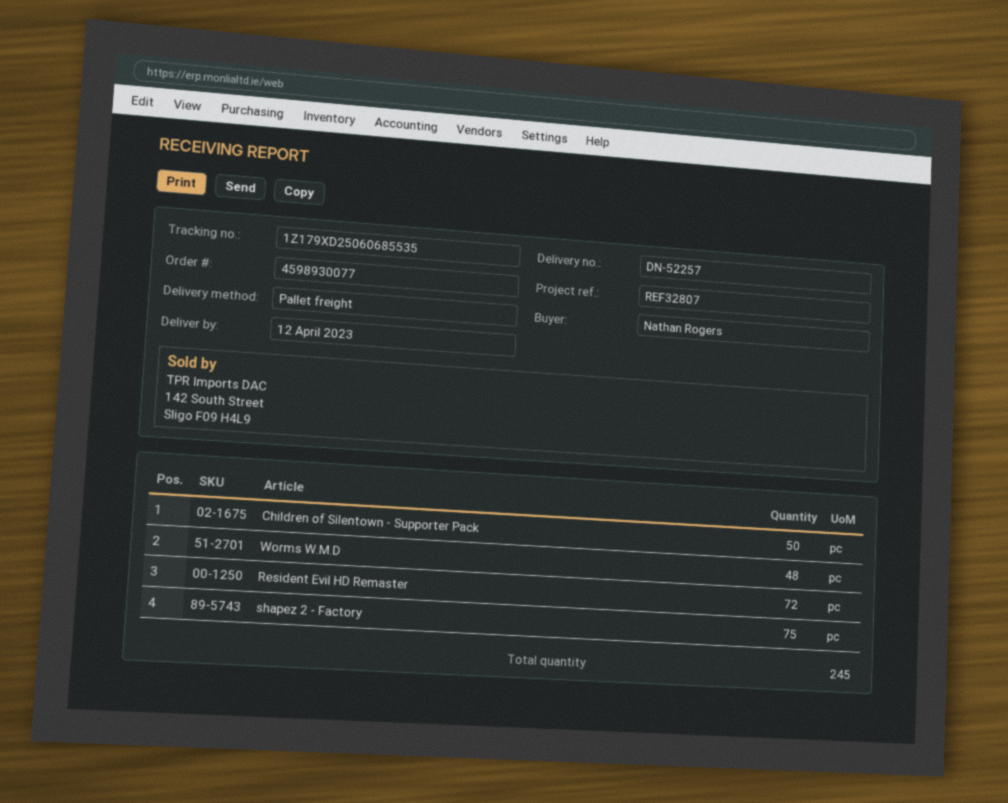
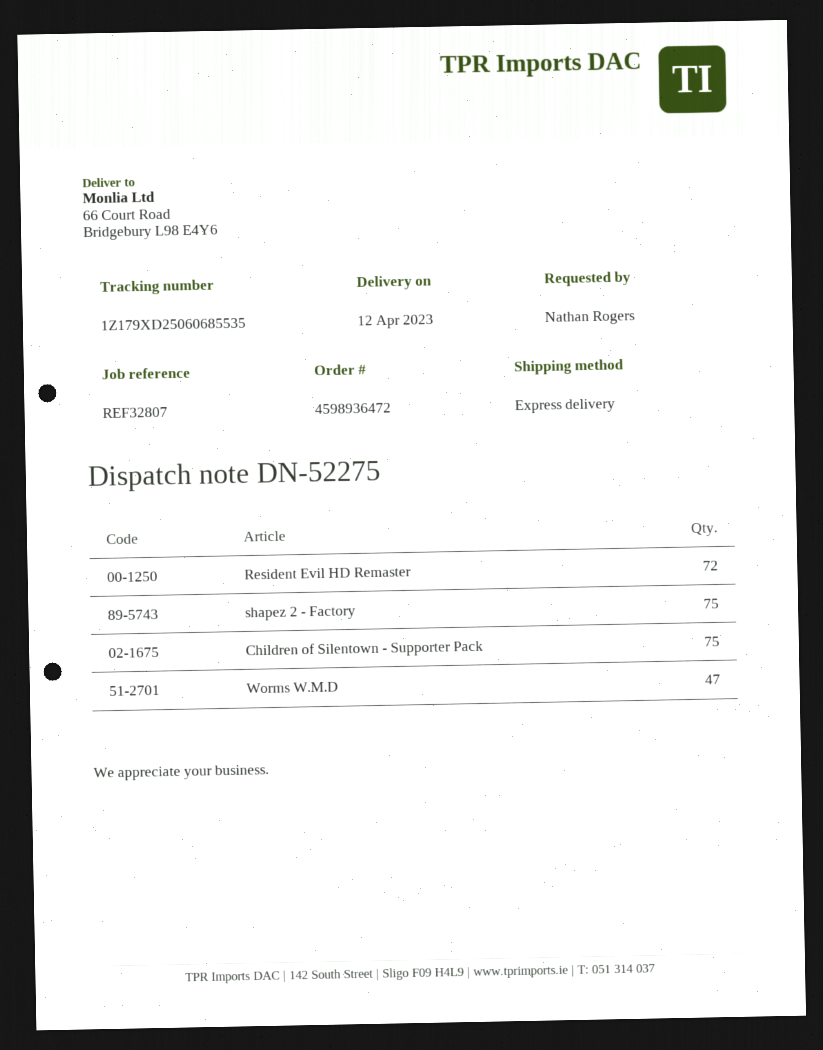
order number: 4598930077 -> 4598936472
delivery note number: DN-52257 -> DN-52275
shipping method: pallet freight -> express
Children of Silentown - Supporter Pack: 50 -> 75
Worms W.M.D: 48 -> 47

